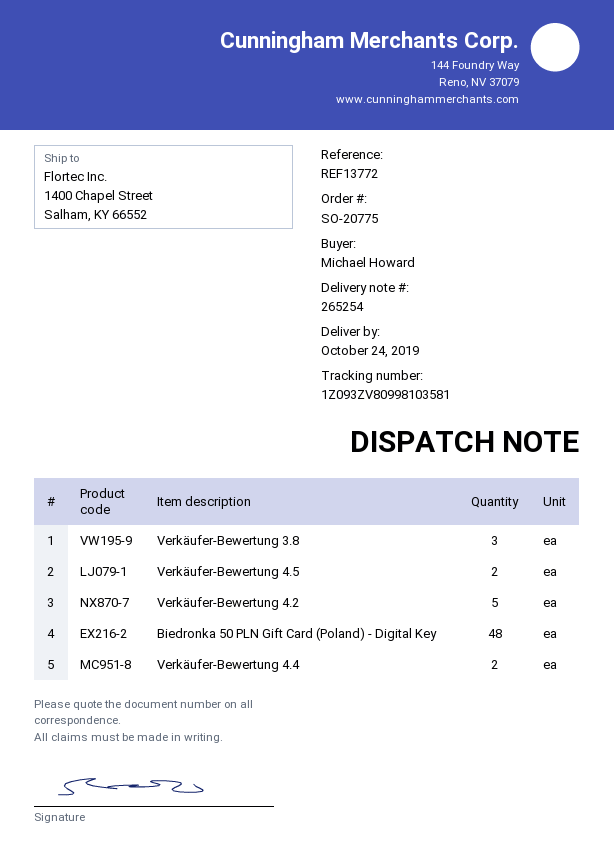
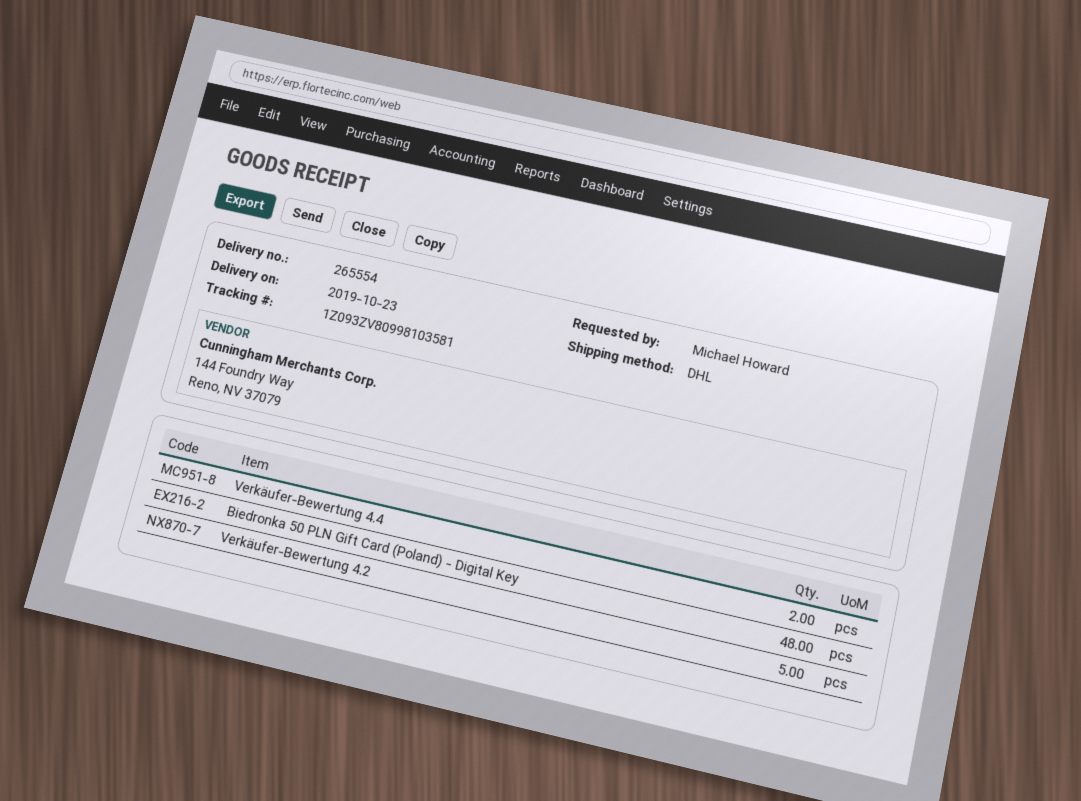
delivery note number: 265254 -> 265554
delivery date: 2019-10-24 -> 2019-10-23
Verkäufer-Bewertung 3.8: 3 -> none
Verkäufer-Bewertung 4.5: 2 -> none

